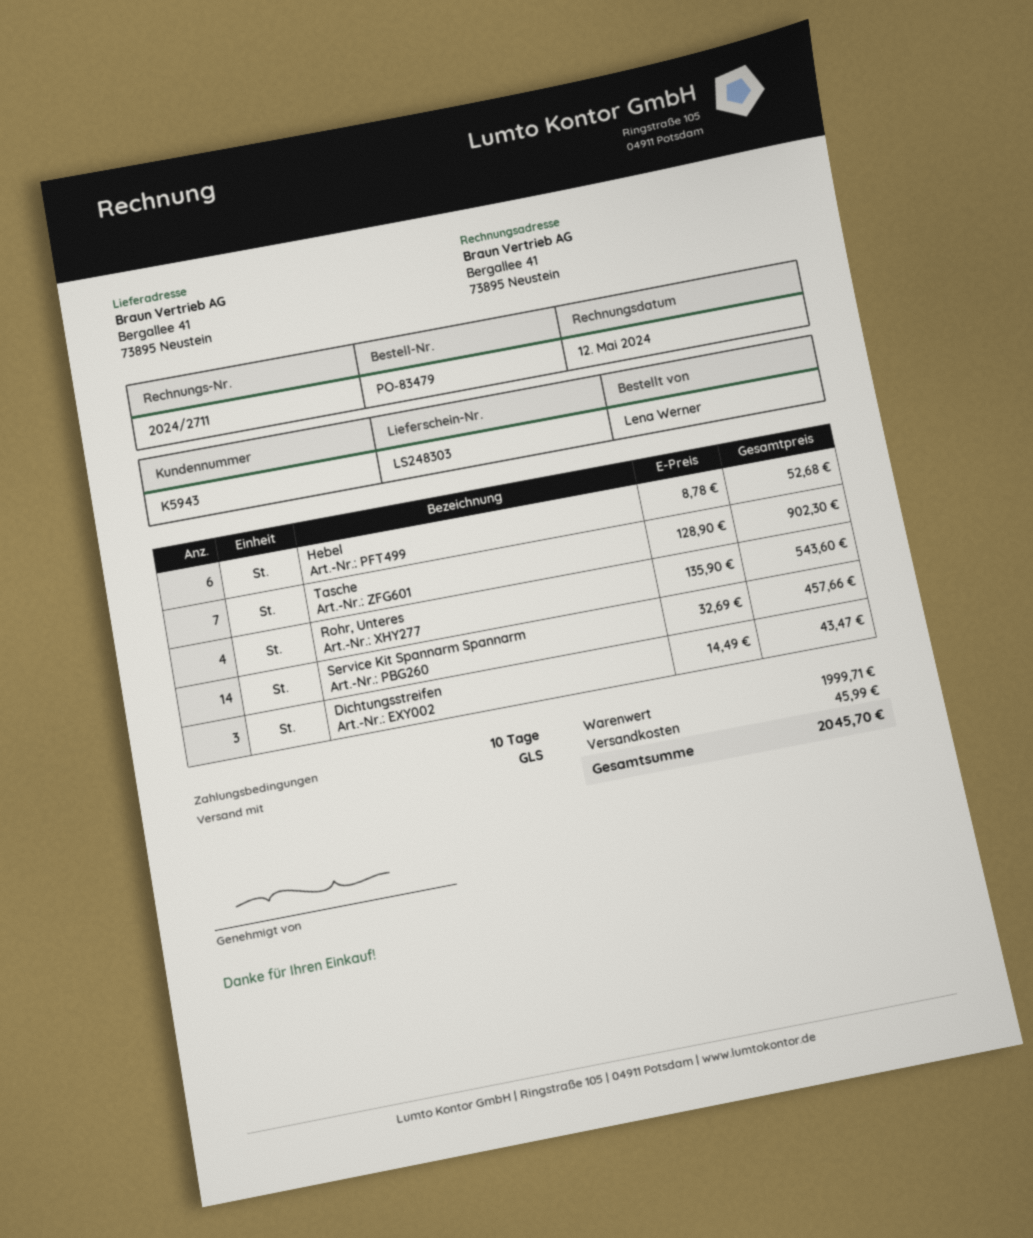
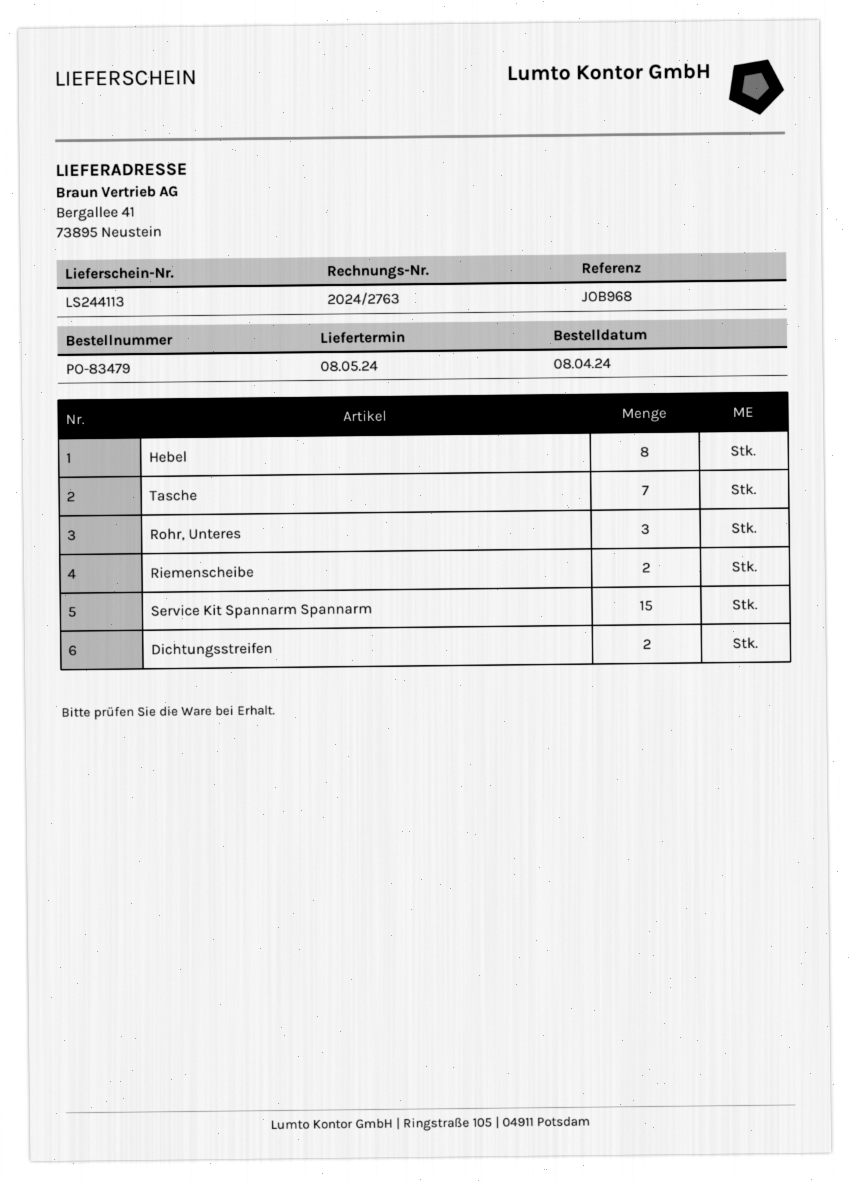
delivery note number: LS248303 -> LS244113
invoice number: 2024/2711 -> 2024/2763
Hebel: 6 -> 8
Rohr, Unteres: 4 -> 3
Service Kit Spannarm Spannarm: 14 -> 15
Dichtungsstreifen: 3 -> 2
Riemenscheibe: none -> 2

